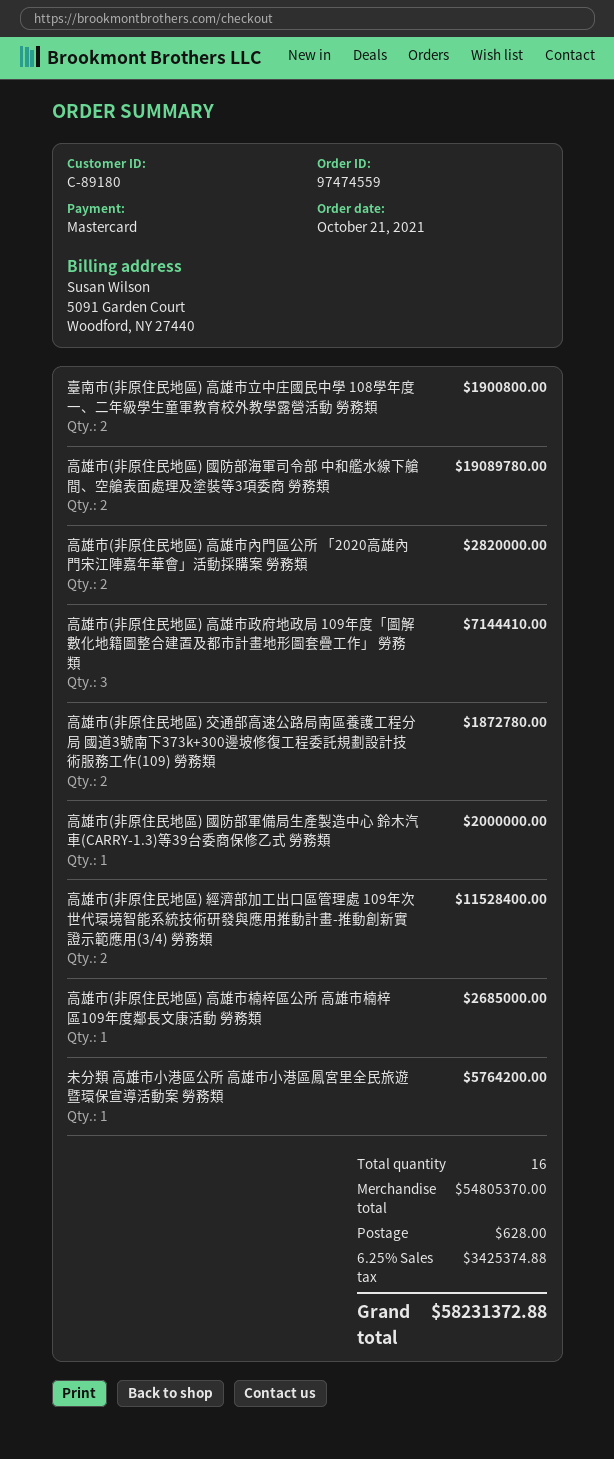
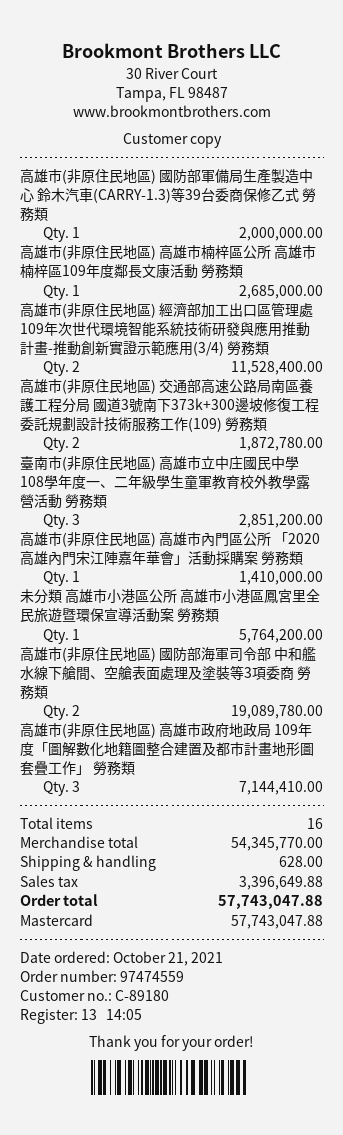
臺南市(非原住民地區) 高雄市立中庄國民中學 108學年度一、二年級學生童軍教育校外教學露營活動 勞務類: 2 for 1900800.00 -> 3 for 2851200.00
高雄市(非原住民地區) 高雄市內門區公所 「2020高雄內門宋江陣嘉年華會」活動採購案 勞務類: 2 for 2820000.00 -> 1 for 1410000.00
subtotal: 54805370.00 -> 54345770.00
tax: 3425374.88 -> 3396649.88
total: 58231372.88 -> 57743047.88

